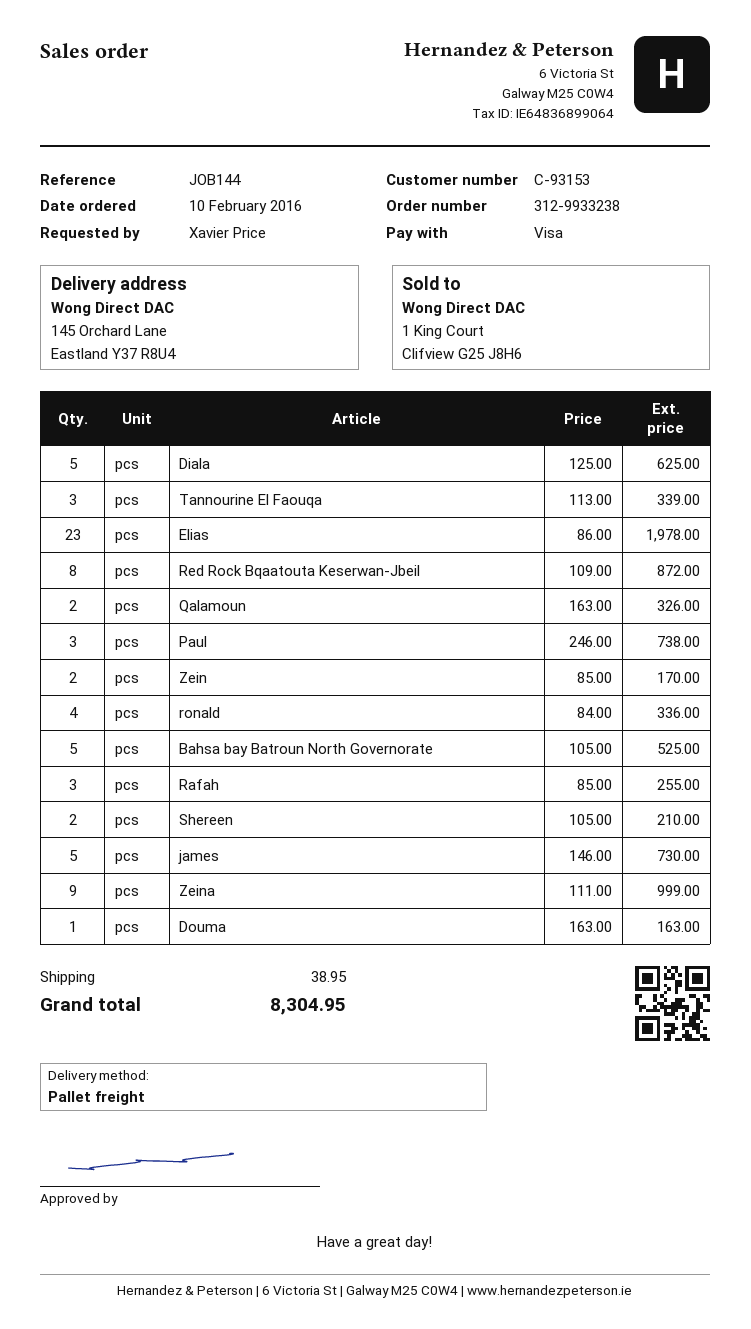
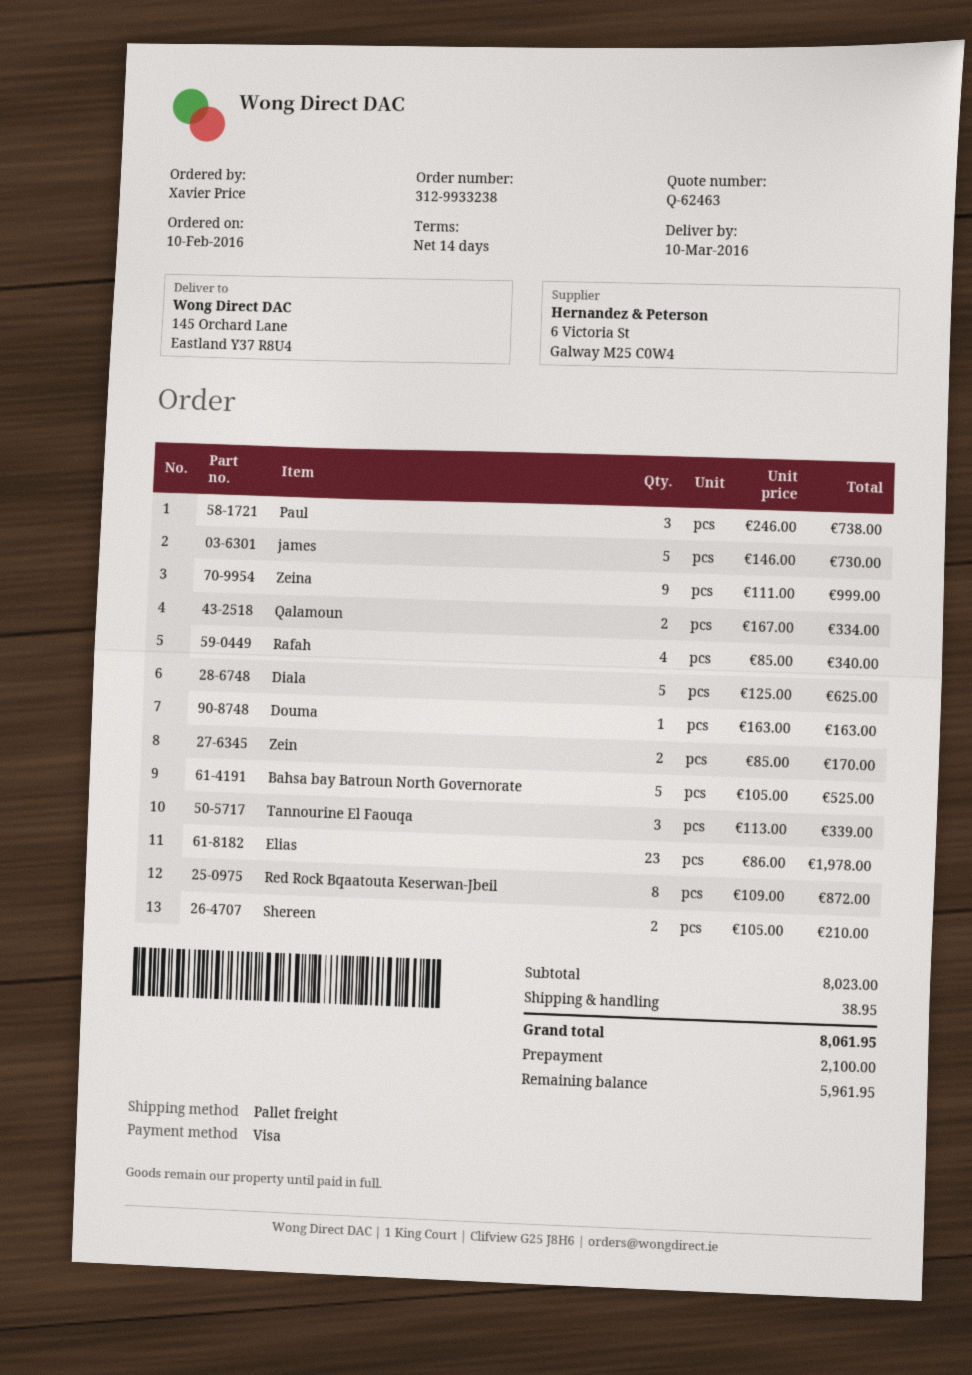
Qalamoun: 2 x 163.00 = 326.00 -> 2 x 167.00 = 334.00
ronald: 4 x 84.00 = 336.00 -> none
Rafah: 3 x 85.00 = 255.00 -> 4 x 85.00 = 340.00
total: 8304.95 -> 8061.95

